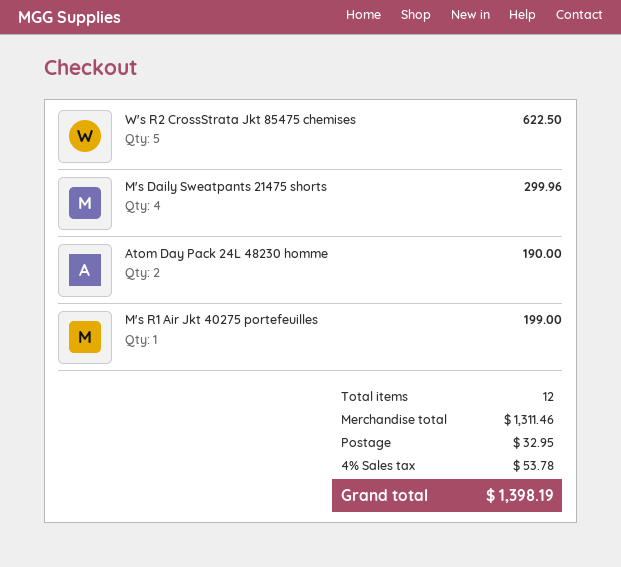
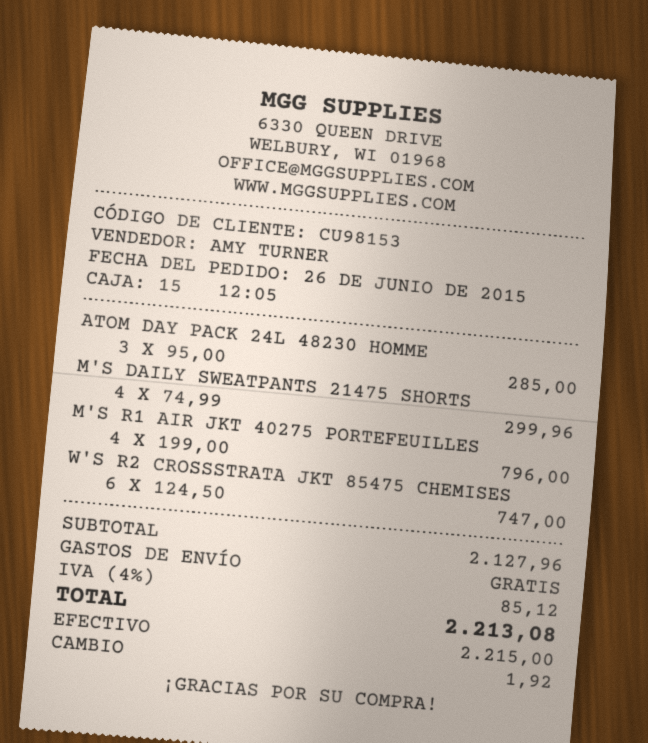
W's R2 CrossStrata Jkt 85475 chemises: 5 for 622.50 -> 6 for 747.00
Atom Day Pack 24L 48230 homme: 2 for 190.00 -> 3 for 285.00
M's R1 Air Jkt 40275 portefeuilles: 1 for 199.00 -> 4 for 796.00
subtotal: 1311.46 -> 2127.96
shipping: 32.95 -> 0.00
tax: 4% = 53.78 -> 4% = 85.12
total: 1398.19 -> 2213.08

